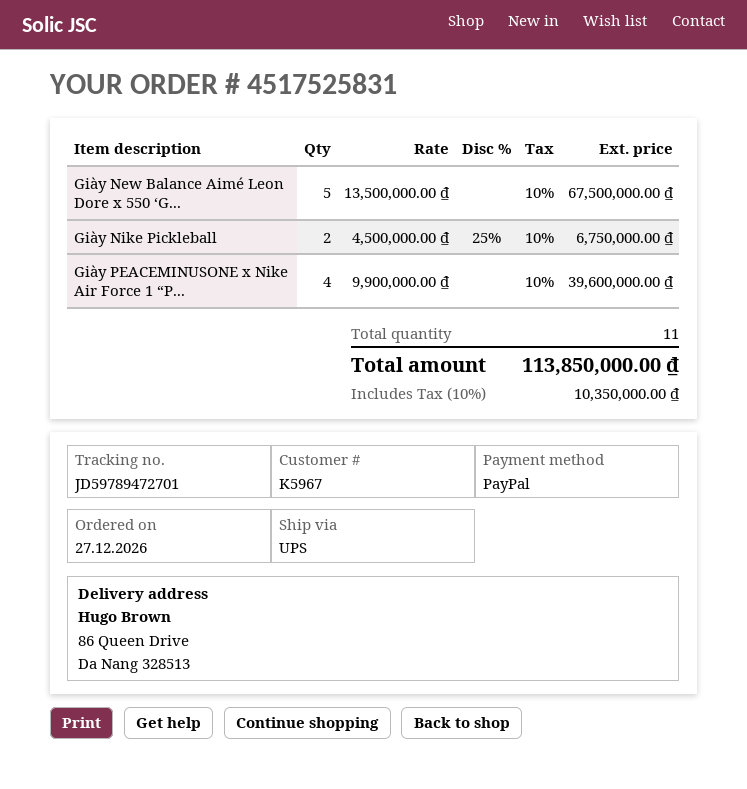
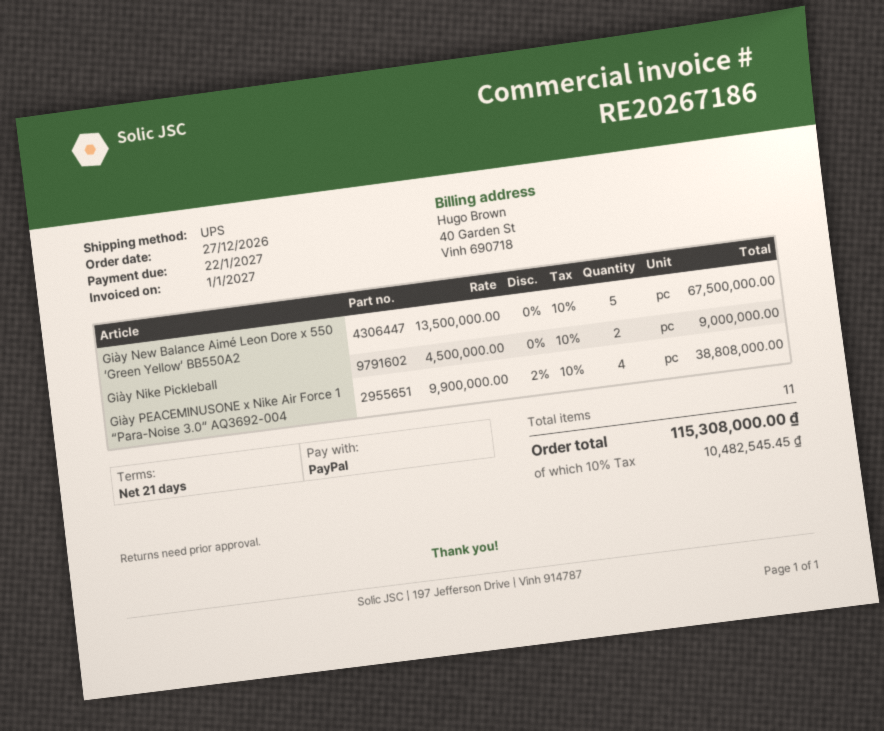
Giày Nike Pickleball: 2 x 4500000.00 - 25% = 6750000.00 -> 2 x 4500000.00 = 9000000.00
Giày PEACEMINUSONE x Nike Air Force 1 “P...: 4 x 9900000.00 = 39600000.00 -> 4 x 9900000.00 - 2% = 38808000.00
tax: 10% = 10350000.00 -> 10% = 10482545.45
total: 113850000.00 -> 115308000.00

